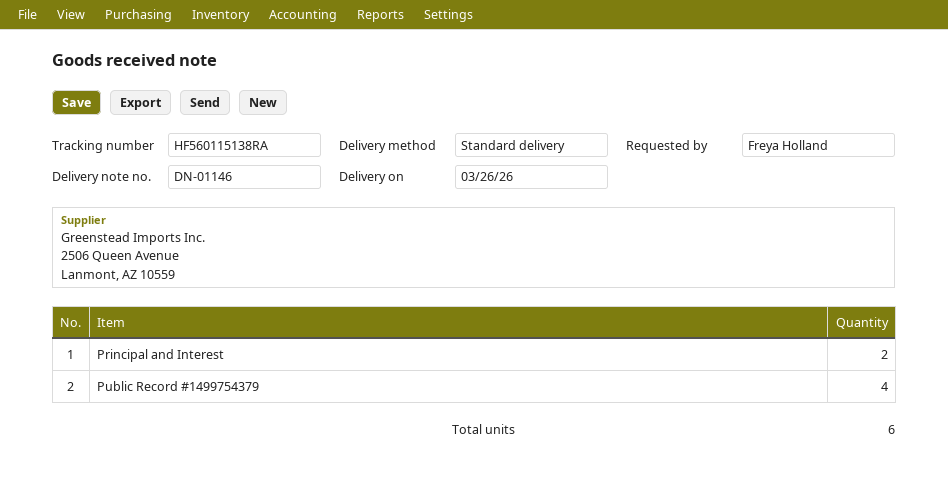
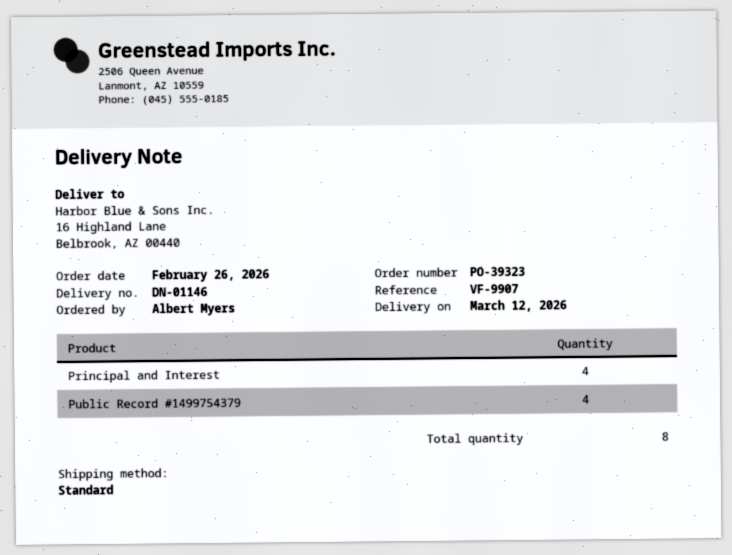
delivery date: 2026-03-26 -> 2026-03-12
ordered by: Freya Holland -> Albert Myers
Principal and Interest: 2 -> 4
total quantity: 6 -> 8

